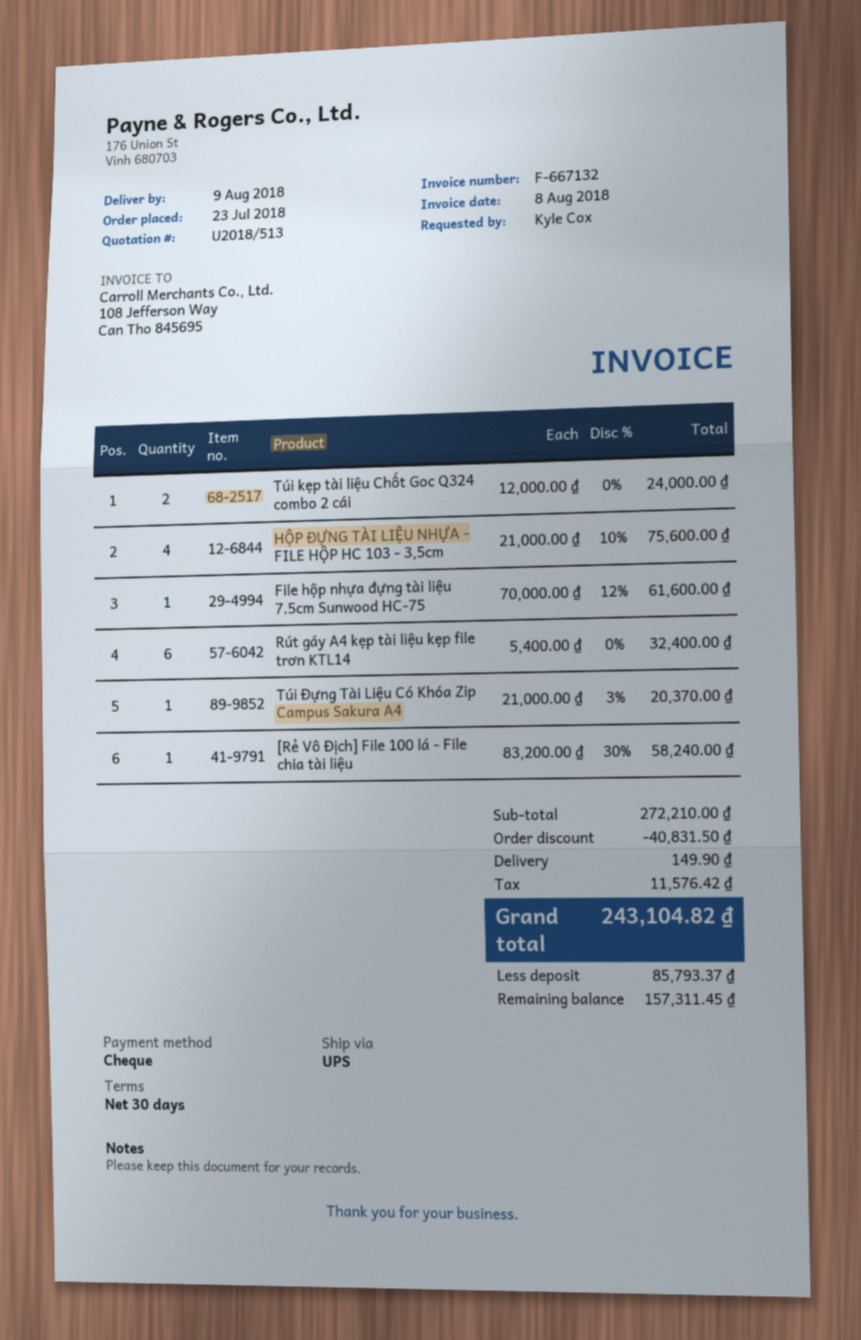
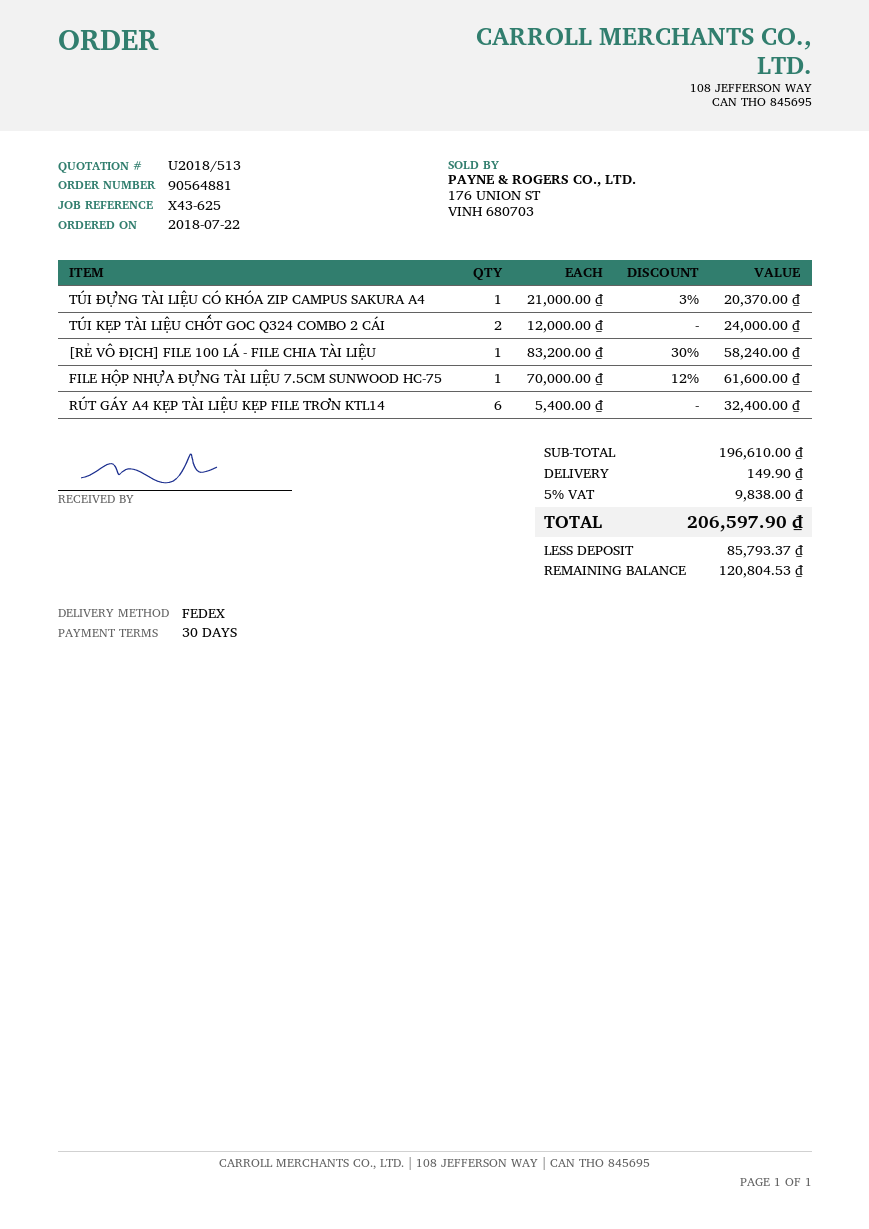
order date: 2018-07-23 -> 2018-07-22
shipping method: UPS -> FedEx
HỘP ĐỰNG TÀI LIỆU NHỰA - FILE HỘP HC 103 - 3,5cm: 4 x 21000.00 - 10% = 75600.00 -> none
subtotal: 272210.00 -> 196610.00
discount: 40831.50 -> none
tax: 11576.42 -> 9838.00
total: 243104.82 -> 206597.90
balance: 157311.45 -> 120804.53

